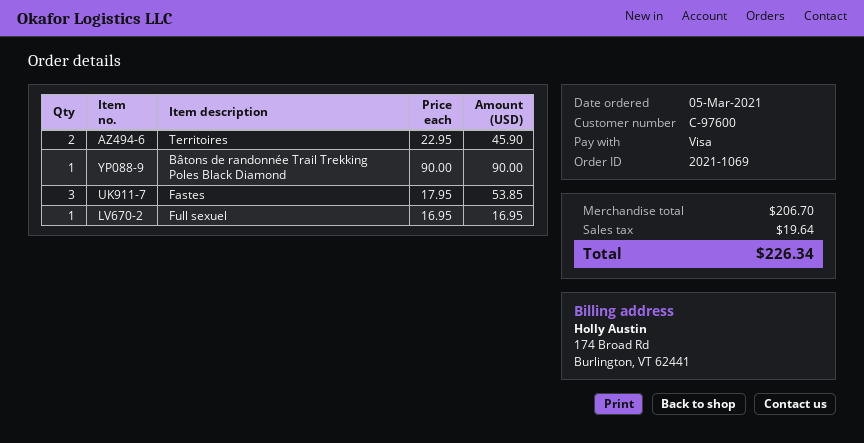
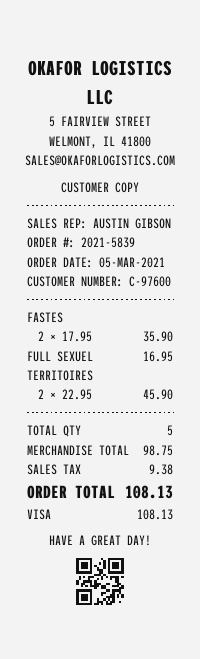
order number: 2021-1069 -> 2021-5839
Bâtons de randonnée Trail Trekking Poles Black Diamond: 1 x 90.00 = 90.00 -> none
Fastes: 3 x 17.95 = 53.85 -> 2 x 17.95 = 35.90
subtotal: 206.70 -> 98.75
tax: 19.64 -> 9.38
total: 226.34 -> 108.13

